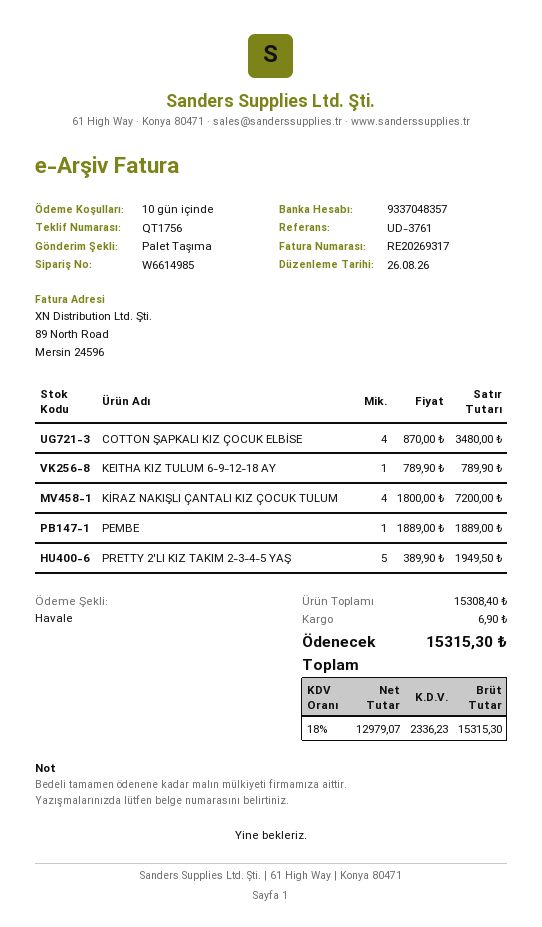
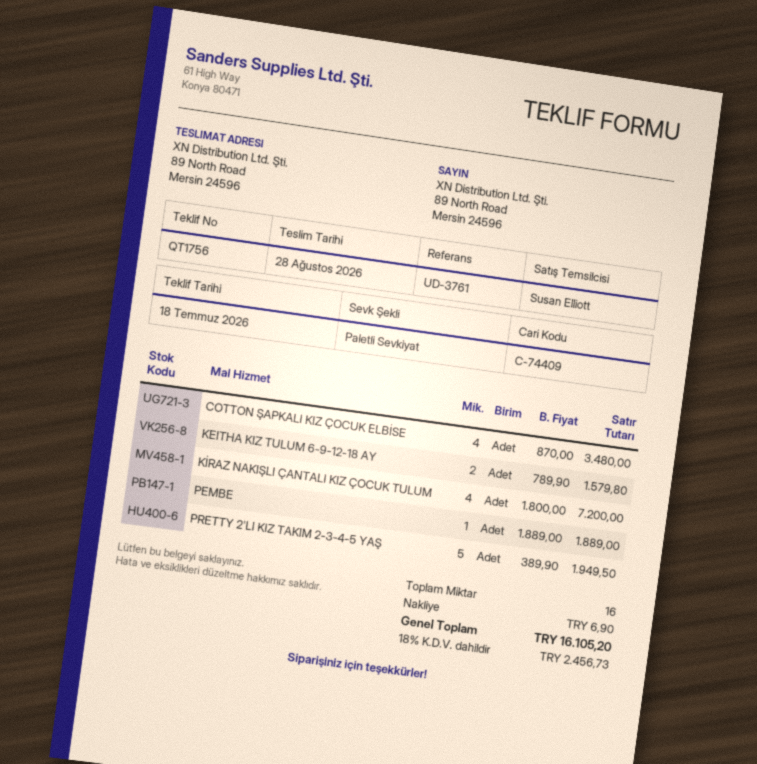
KEITHA KIZ TULUM 6-9-12-18 AY: 1 x 789.90 = 789.90 -> 2 x 789.90 = 1579.80
tax: 18% = 2336.23 -> 18% = 2456.73
total: 15315.30 -> 16105.20

